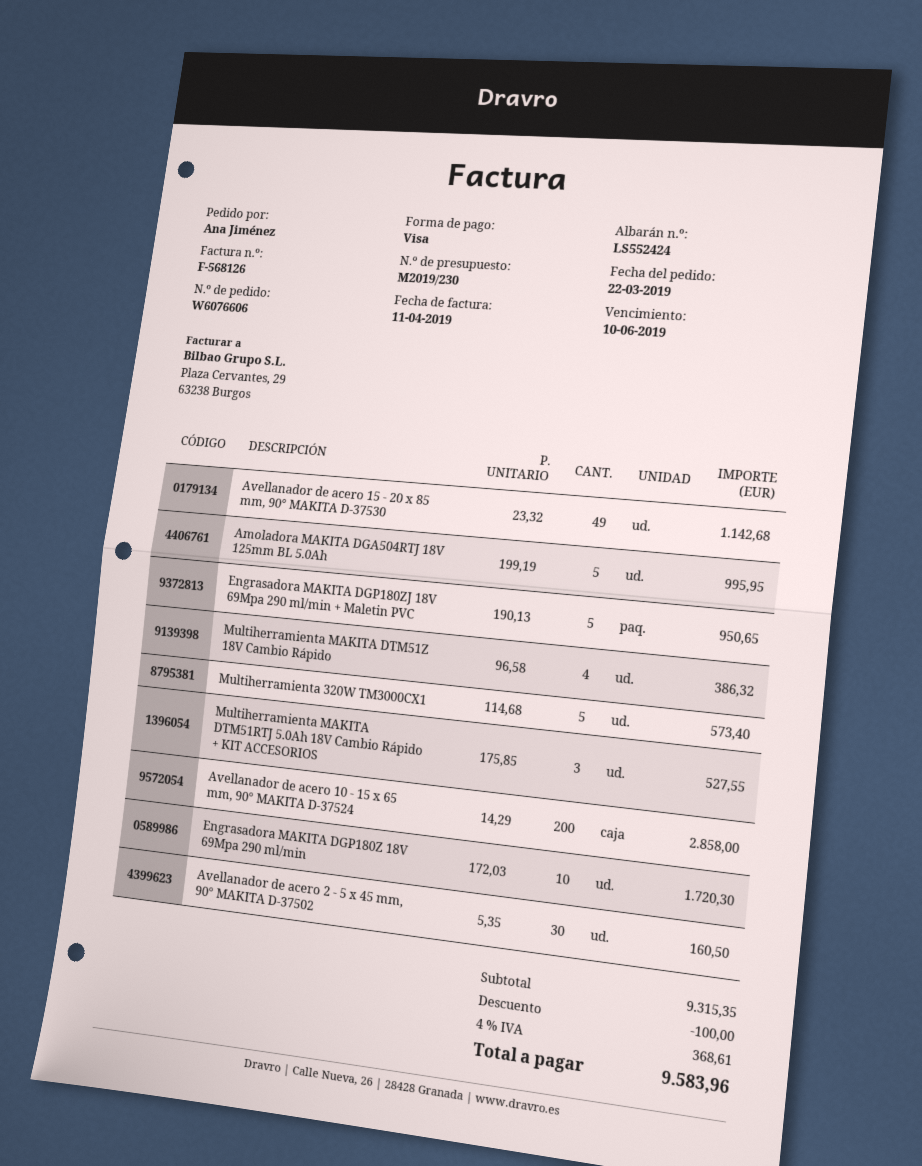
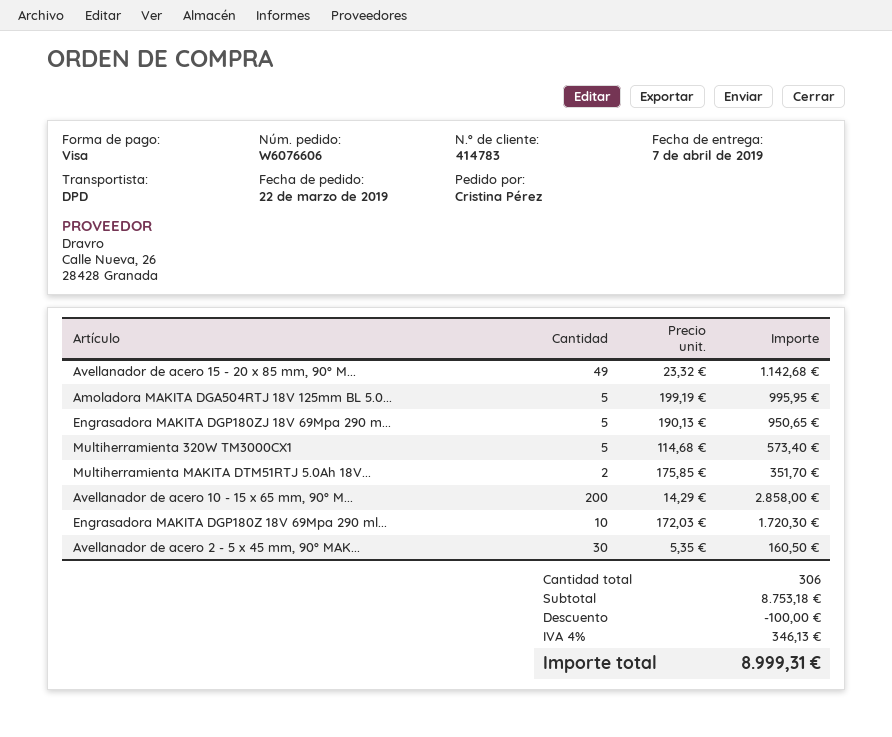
ordered by: Ana Jiménez -> Cristina Pérez
Multiherramienta MAKITA DTM51Z 18V Cambio Rápido: 4 x 96.58 = 386.32 -> none
Multiherramienta MAKITA DTM51RTJ 5.0Ah 18V Cambio Rápido + KIT ACCESORIOS: 3 x 175.85 = 527.55 -> 2 x 175.85 = 351.70
subtotal: 9315.35 -> 8753.18
tax: 4% = 368.61 -> 4% = 346.13
total: 9583.96 -> 8999.31

